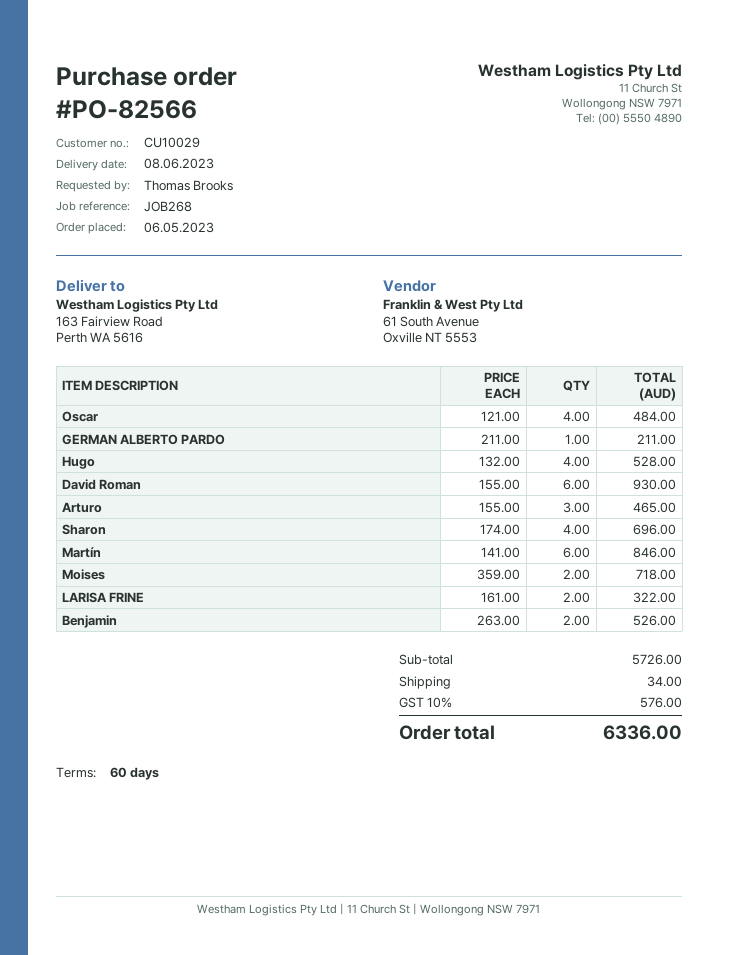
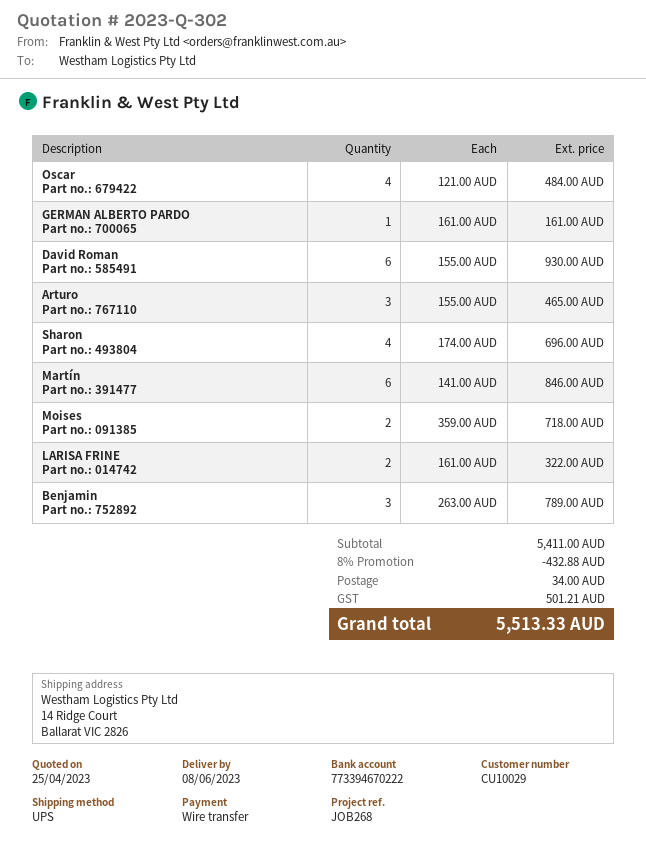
ship to: 163 Fairview Road, Perth WA 5616 -> 14 Ridge Court, Ballarat VIC 2826
GERMAN ALBERTO PARDO: 1 x 211.00 = 211.00 -> 1 x 161.00 = 161.00
Hugo: 4 x 132.00 = 528.00 -> none
Benjamin: 2 x 263.00 = 526.00 -> 3 x 263.00 = 789.00
subtotal: 5726.00 -> 5411.00
discount: none -> 8% = 432.88
tax: 576.00 -> 501.21
total: 6336.00 -> 5513.33

